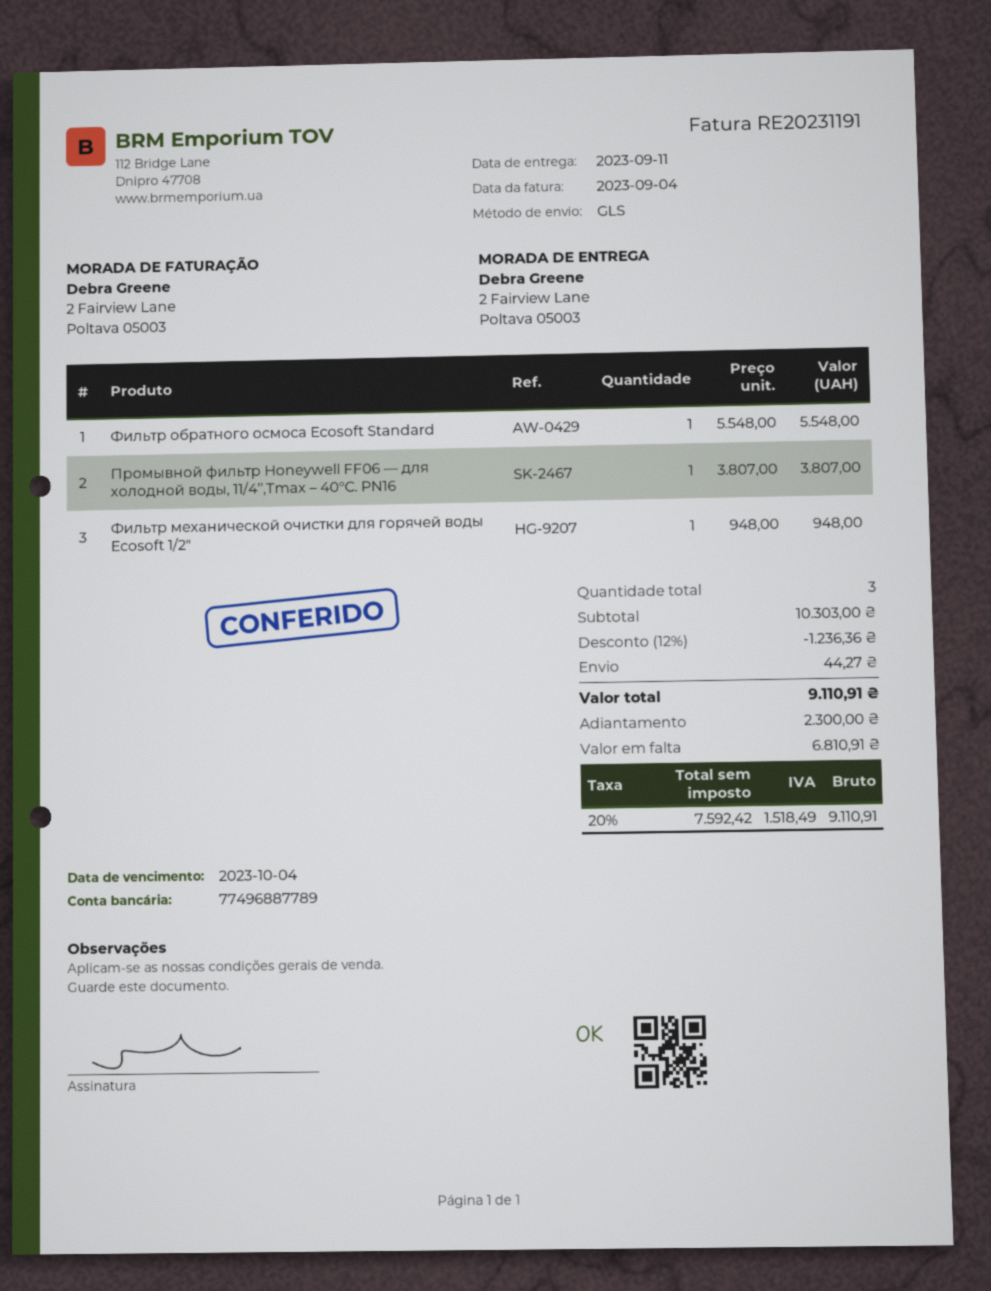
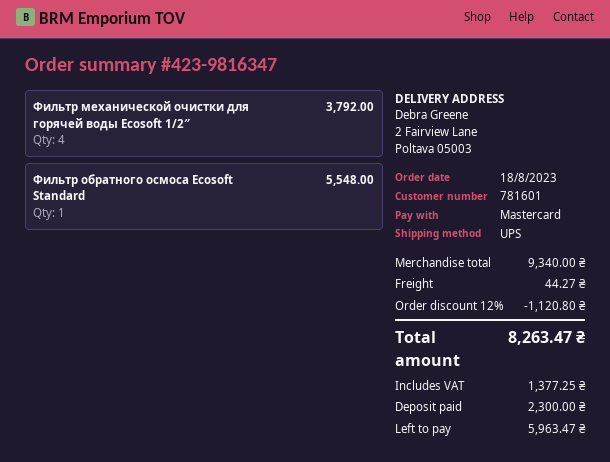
shipping method: GLS -> UPS
Промывной фильтр Honeywell FF06 — для холодной воды, 11/4’’,Тmax – 40°С. РN16: 1 for 3807.00 -> none
Фильтр механической очистки для горячей воды Ecosoft 1/2″: 1 for 948.00 -> 4 for 3792.00
subtotal: 10303.00 -> 9340.00
discount: 12% = 1236.36 -> 12% = 1120.80
tax: 1518.49 -> 1377.25
total: 9110.91 -> 8263.47
balance: 6810.91 -> 5963.47

